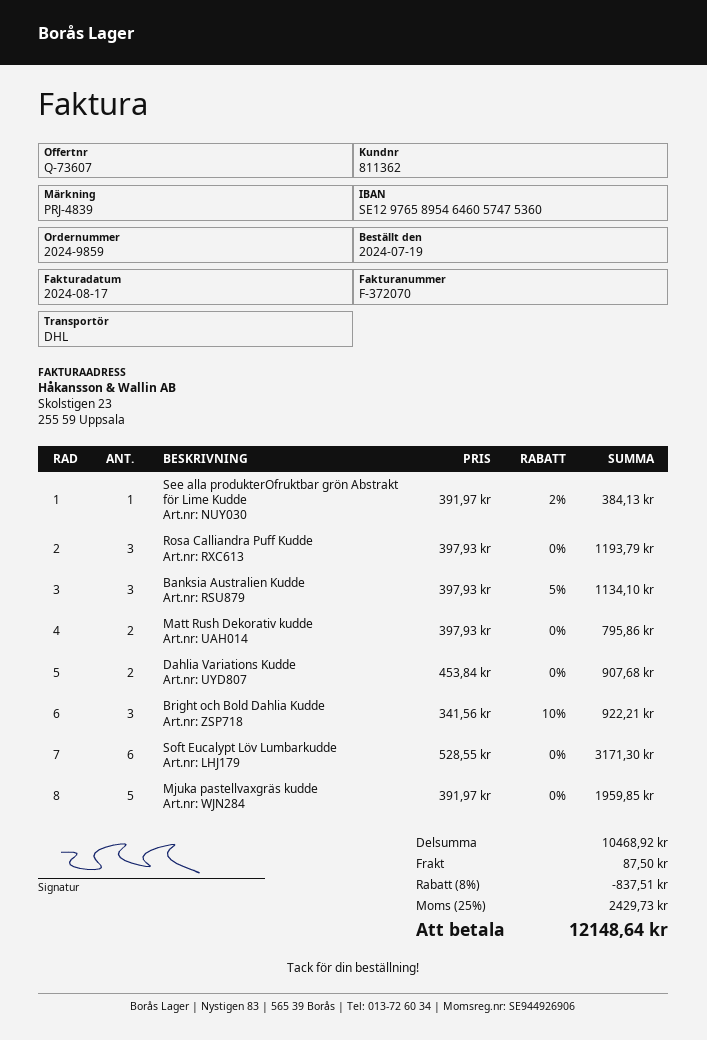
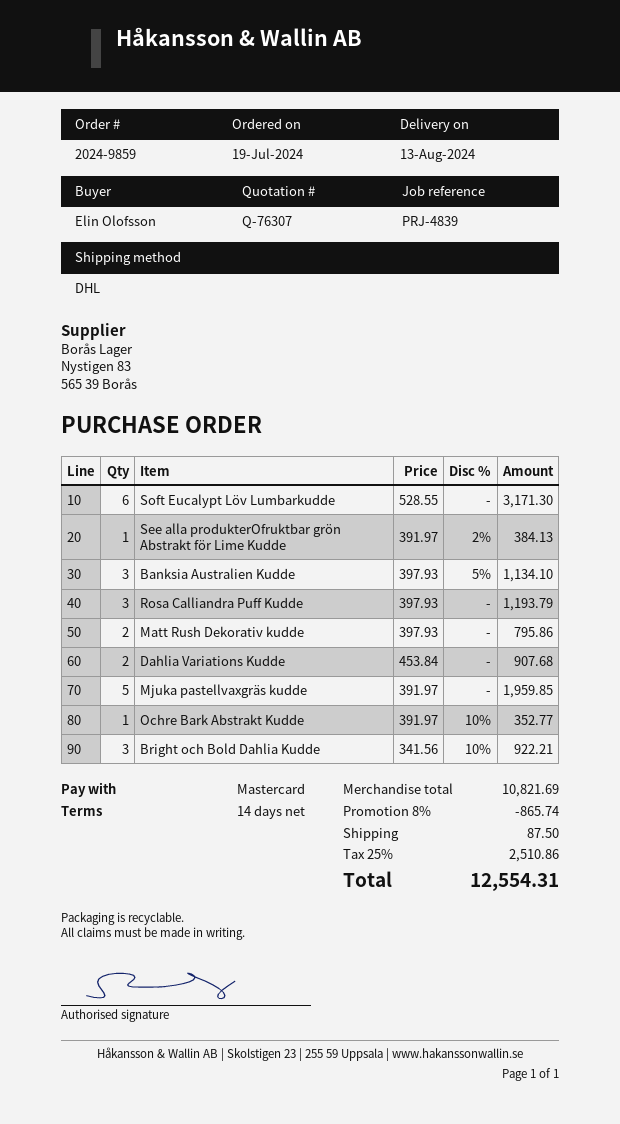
quote number: Q-73607 -> Q-76307
Ochre Bark Abstrakt Kudde: none -> 1 x 391.97 - 10% = 352.77
subtotal: 10468.92 -> 10821.69
discount: 8% = 837.51 -> 8% = 865.74
tax: 25% = 2429.73 -> 25% = 2510.86
total: 12148.64 -> 12554.31

